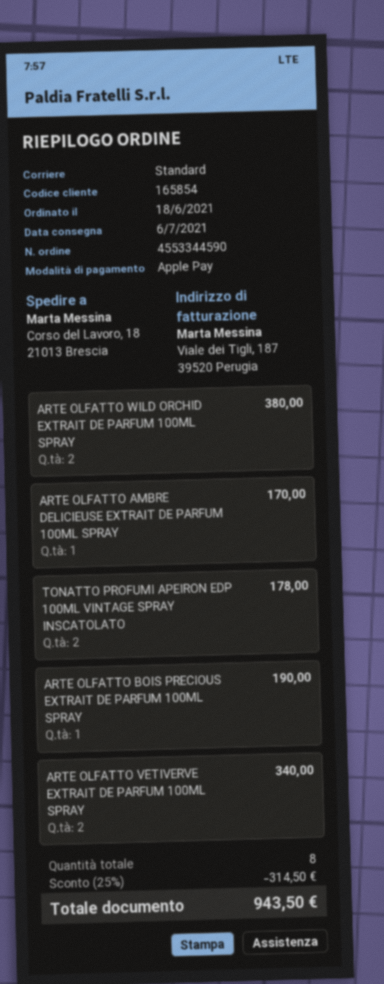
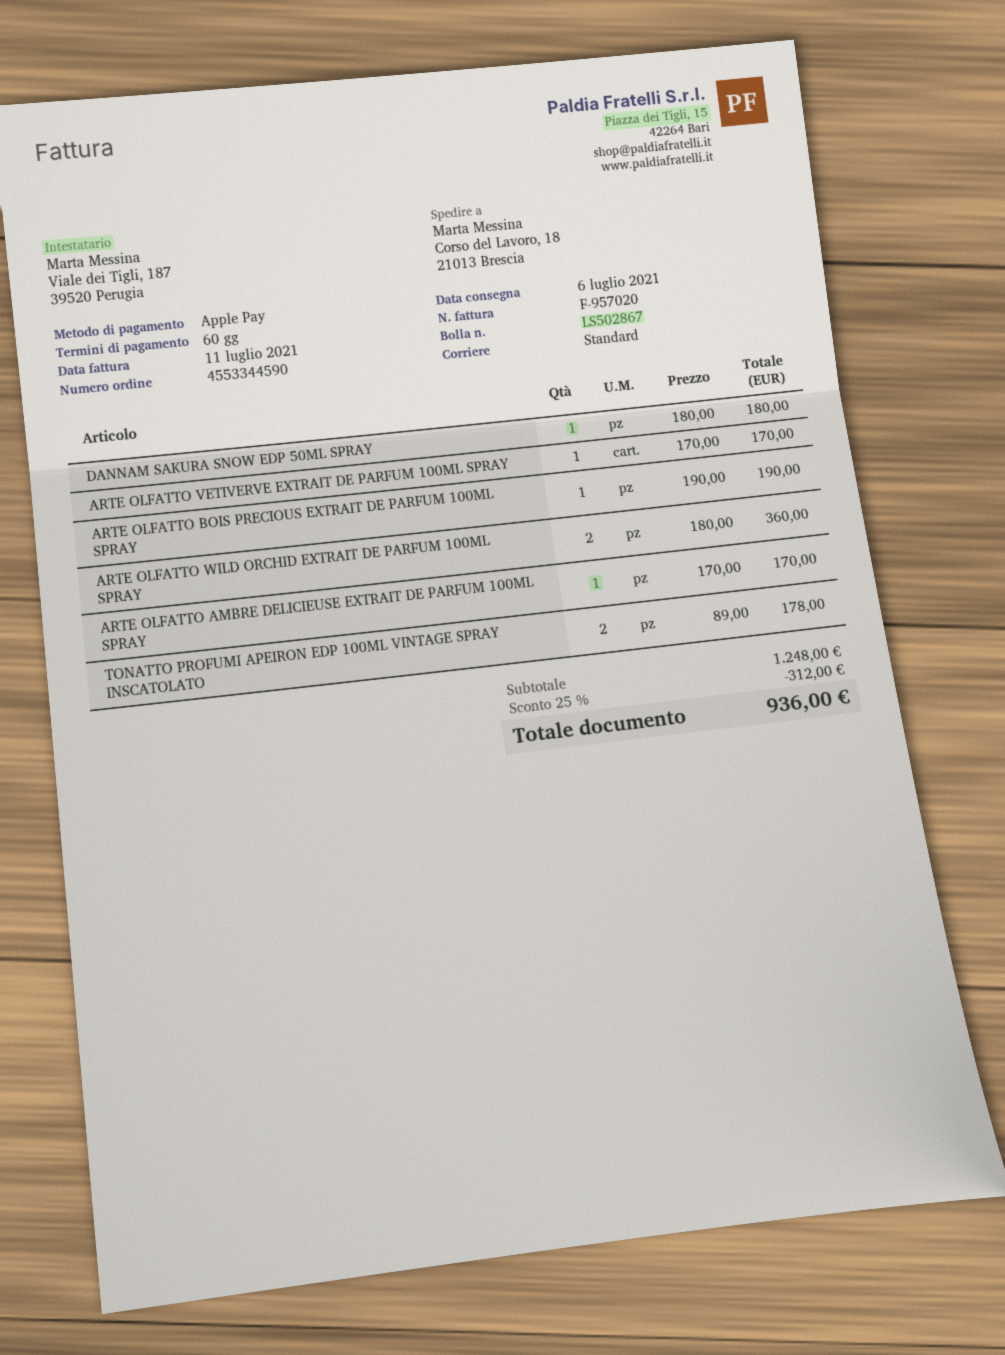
ARTE OLFATTO WILD ORCHID EXTRAIT DE PARFUM 100ML SPRAY: 2 for 380.00 -> 2 for 360.00
ARTE OLFATTO VETIVERVE EXTRAIT DE PARFUM 100ML SPRAY: 2 for 340.00 -> 1 for 170.00
DANNAM SAKURA SNOW EDP 50ML SPRAY: none -> 1 for 180.00
discount: 25% = 314.50 -> 25% = 312.00
total: 943.50 -> 936.00

